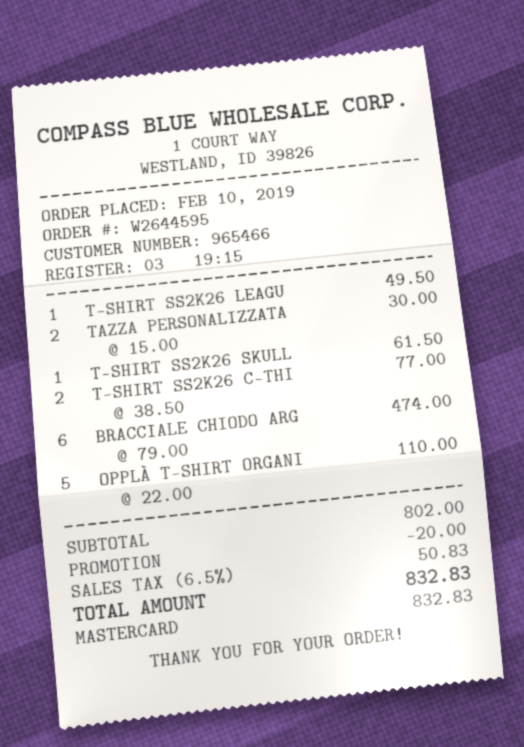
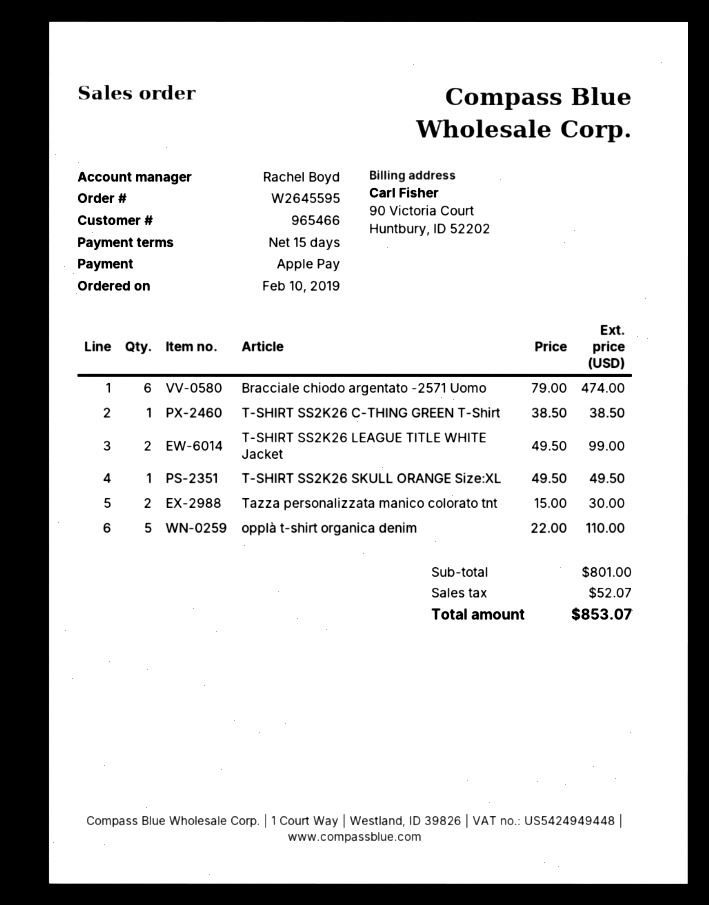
order number: W2644595 -> W2645595
payment method: Mastercard -> Apple Pay
T-SHIRT SS2K26 LEAGU: 1 x 49.50 = 49.50 -> 2 x 49.50 = 99.00
T-SHIRT SS2K26 SKULL: 1 x 61.50 = 61.50 -> 1 x 49.50 = 49.50
T-SHIRT SS2K26 C-THI: 2 x 38.50 = 77.00 -> 1 x 38.50 = 38.50
subtotal: 802.00 -> 801.00
discount: 20.00 -> none
tax: 50.83 -> 52.07
total: 832.83 -> 853.07

